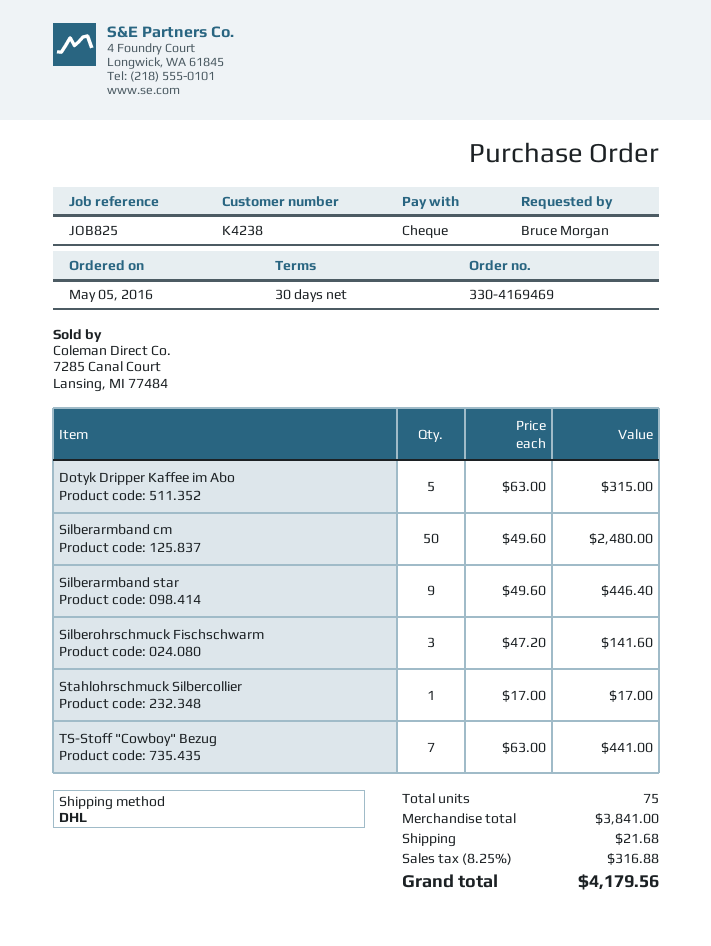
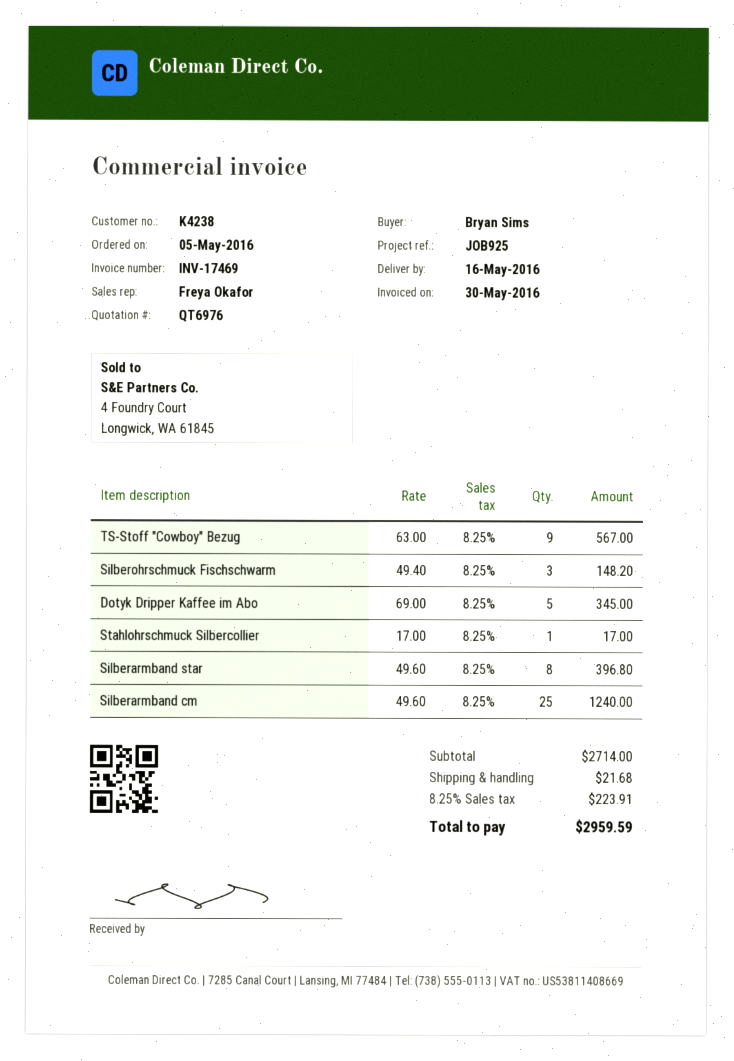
reference: JOB825 -> JOB925
ordered by: Bruce Morgan -> Bryan Sims
Dotyk Dripper Kaffee im Abo: 5 x 63.00 = 315.00 -> 5 x 69.00 = 345.00
Silberarmband cm: 50 x 49.60 = 2480.00 -> 25 x 49.60 = 1240.00
Silberarmband star: 9 x 49.60 = 446.40 -> 8 x 49.60 = 396.80
Silberohrschmuck Fischschwarm: 3 x 47.20 = 141.60 -> 3 x 49.40 = 148.20
TS-Stoff "Cowboy" Bezug: 7 x 63.00 = 441.00 -> 9 x 63.00 = 567.00
subtotal: 3841.00 -> 2714.00
tax: 8.25% = 316.88 -> 8.25% = 223.91
total: 4179.56 -> 2959.59

